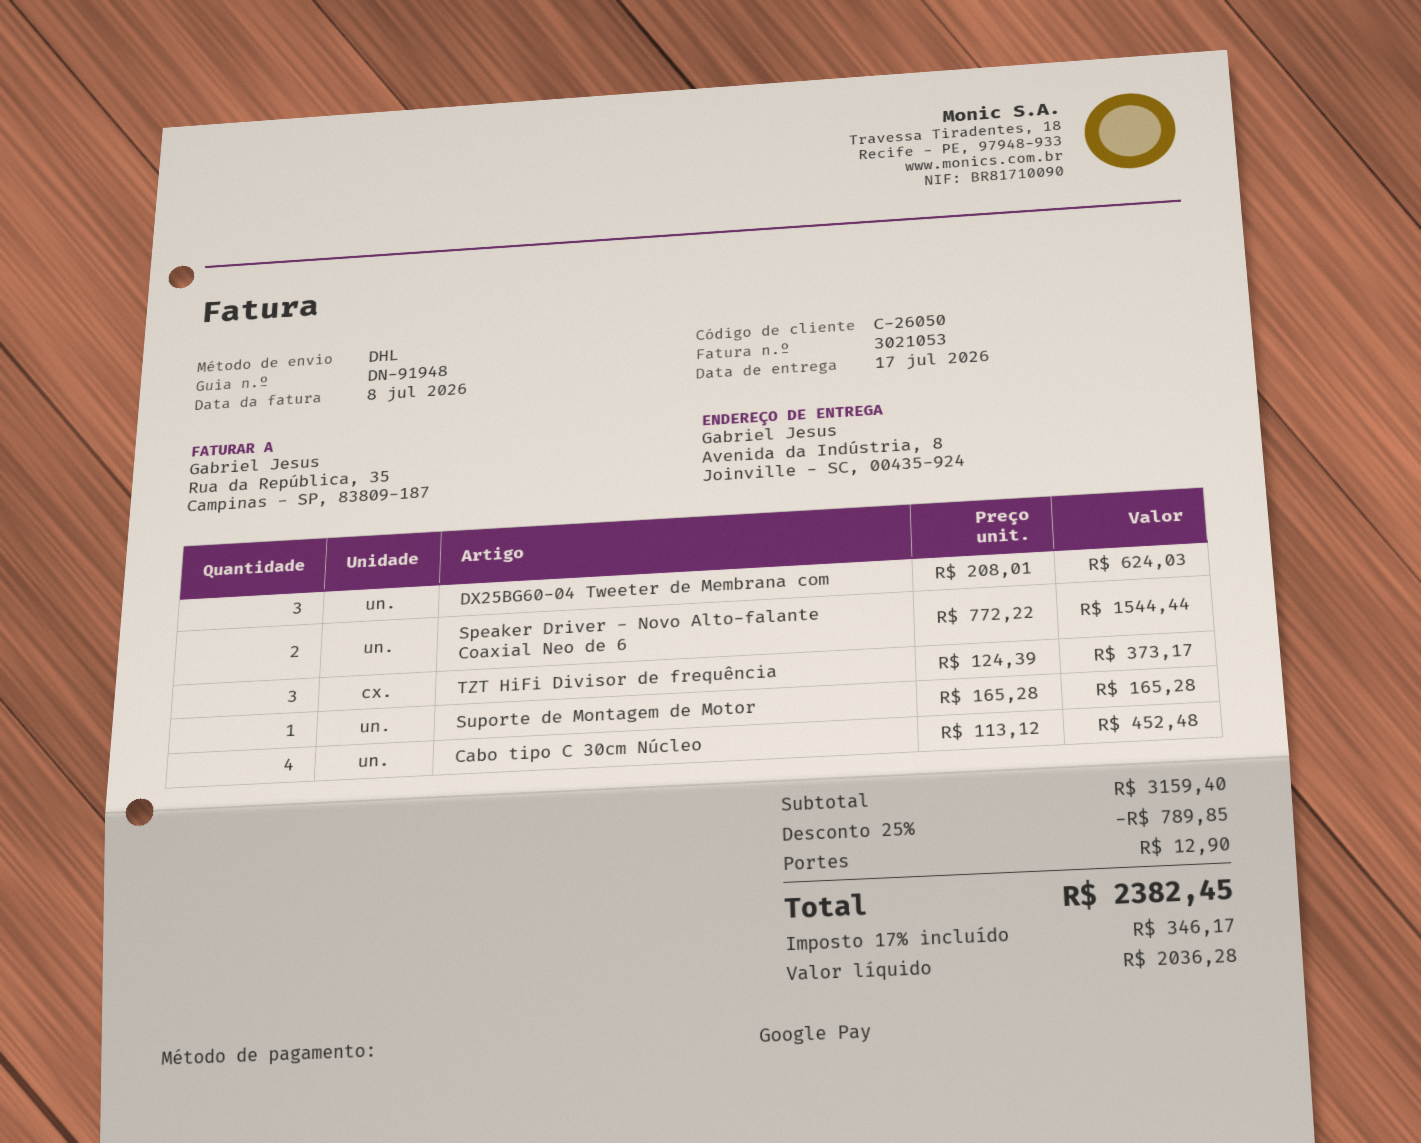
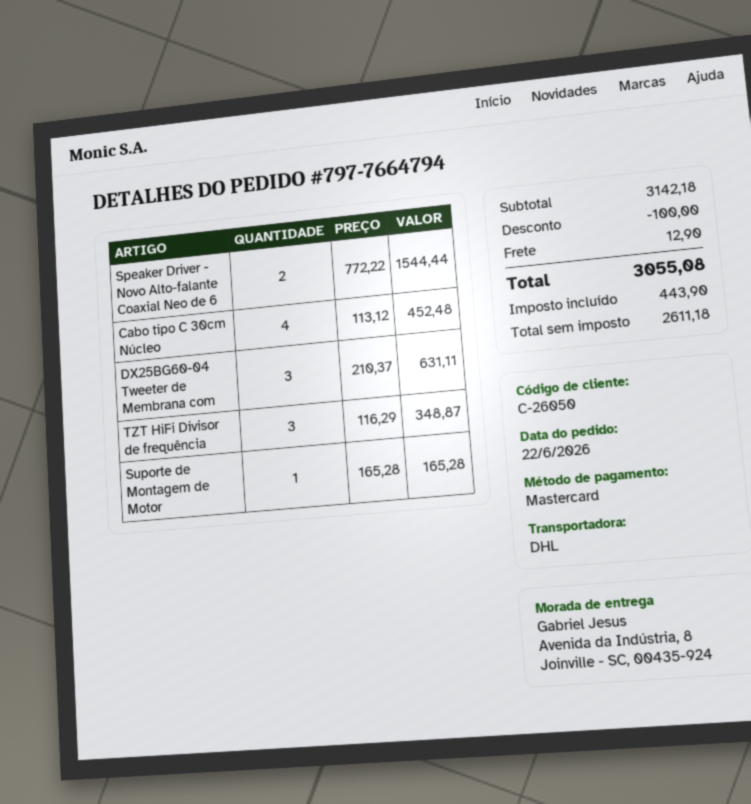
payment method: Google Pay -> Mastercard
DX25BG60-04 Tweeter de Membrana com: 3 x 208.01 = 624.03 -> 3 x 210.37 = 631.11
TZT HiFi Divisor de frequência: 3 x 124.39 = 373.17 -> 3 x 116.29 = 348.87
subtotal: 3159.40 -> 3142.18
discount: 789.85 -> 100.00
net: 2036.28 -> 2611.18
tax: 346.17 -> 443.90
total: 2382.45 -> 3055.08

